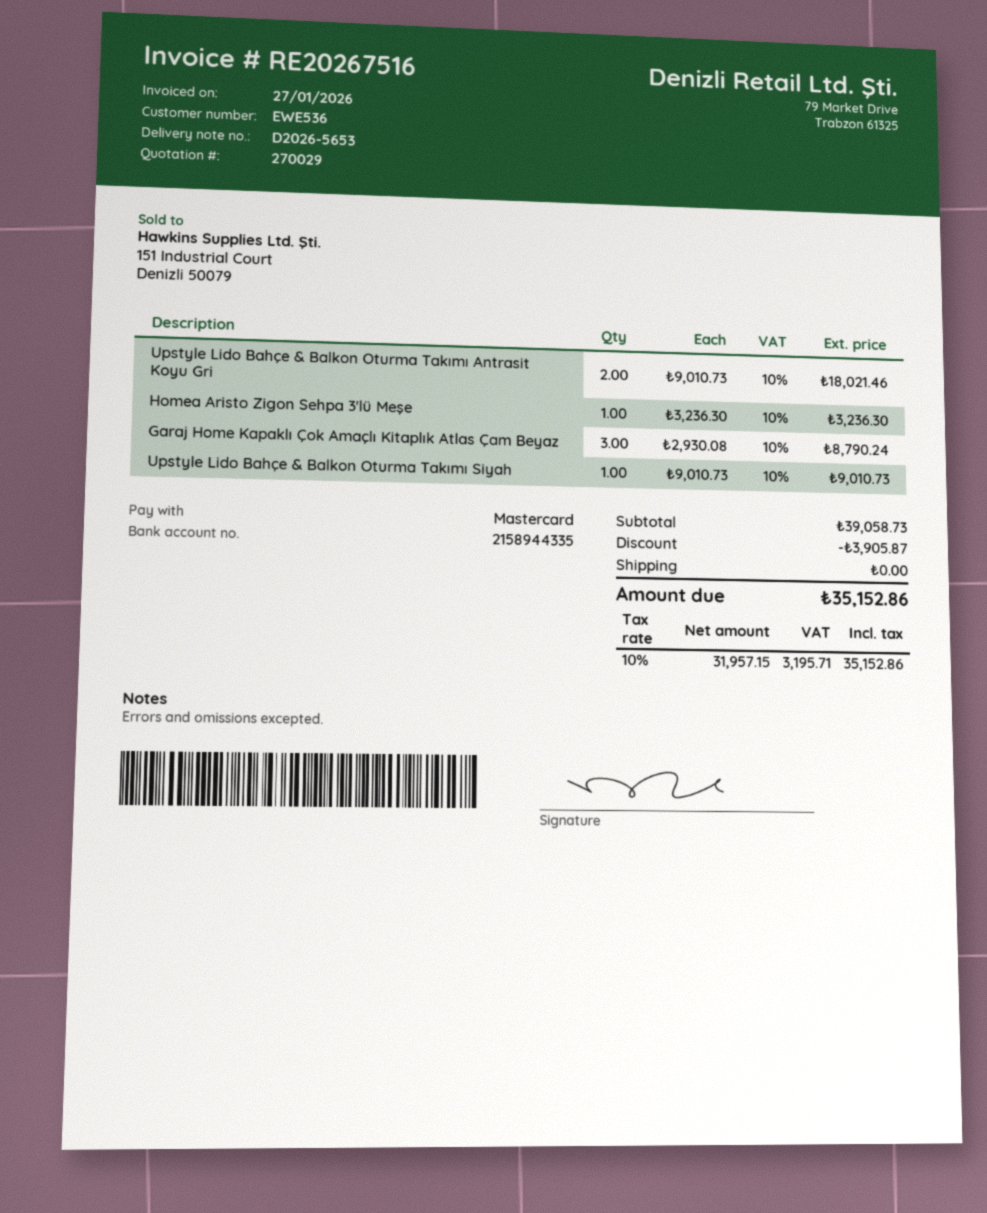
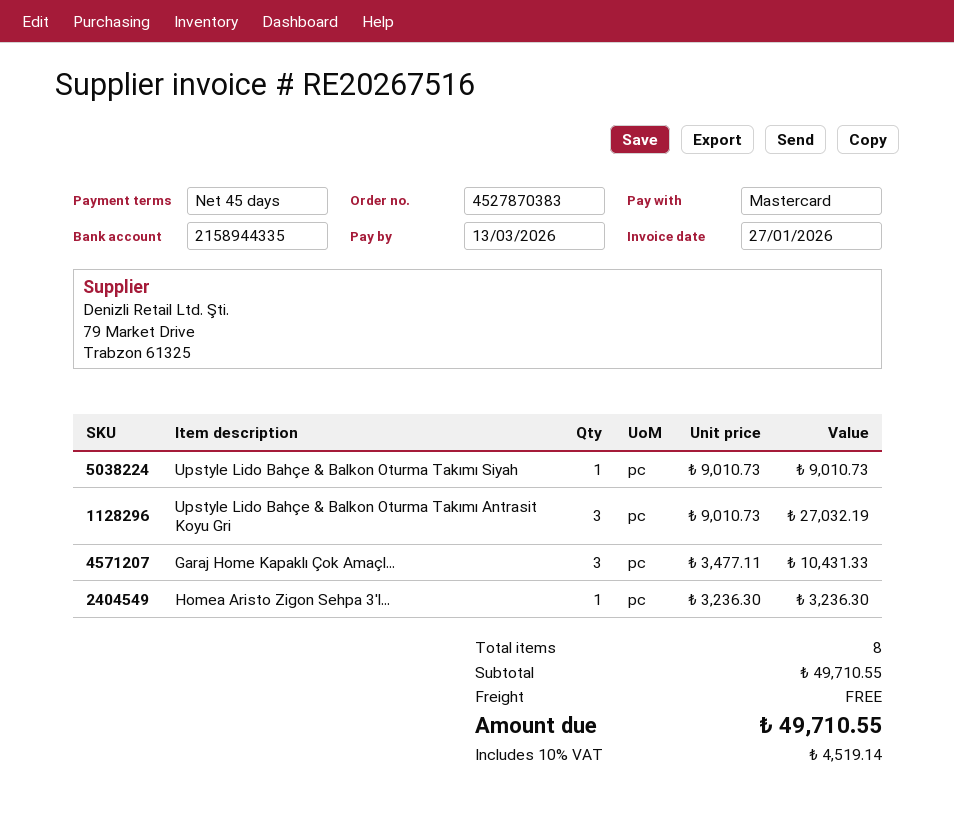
Upstyle Lido Bahçe & Balkon Oturma Takımı Antrasit Koyu Gri: 2 x 9010.73 = 18021.46 -> 3 x 9010.73 = 27032.19
Garaj Home Kapaklı Çok Amaçlı Kitaplık Atlas Çam Beyaz: 3 x 2930.08 = 8790.24 -> 3 x 3477.11 = 10431.33
subtotal: 39058.73 -> 49710.55
discount: 3905.87 -> none
tax: 10% = 3195.71 -> 10% = 4519.14
total: 35152.86 -> 49710.55

